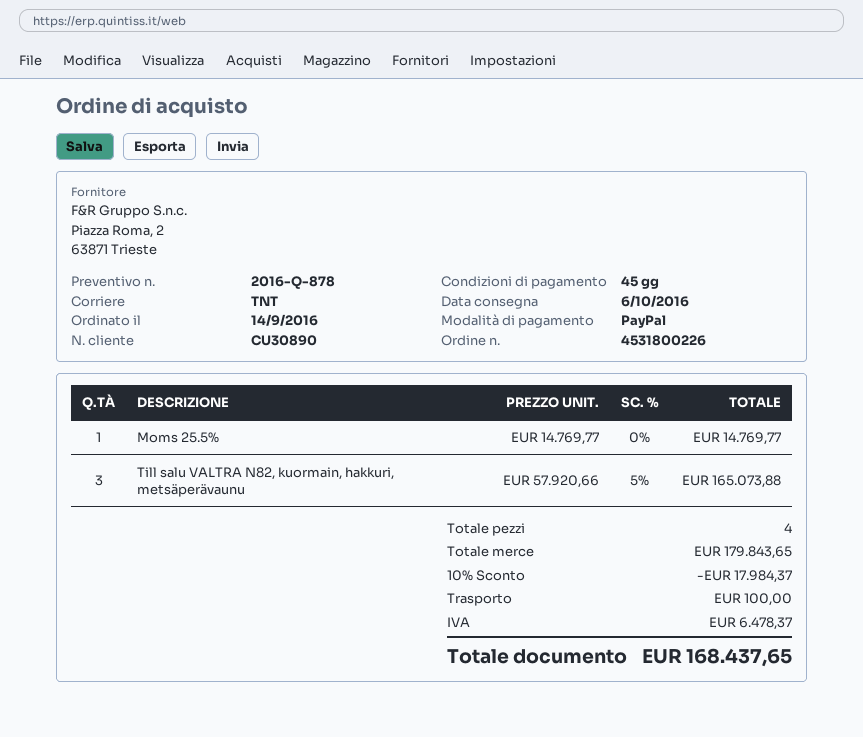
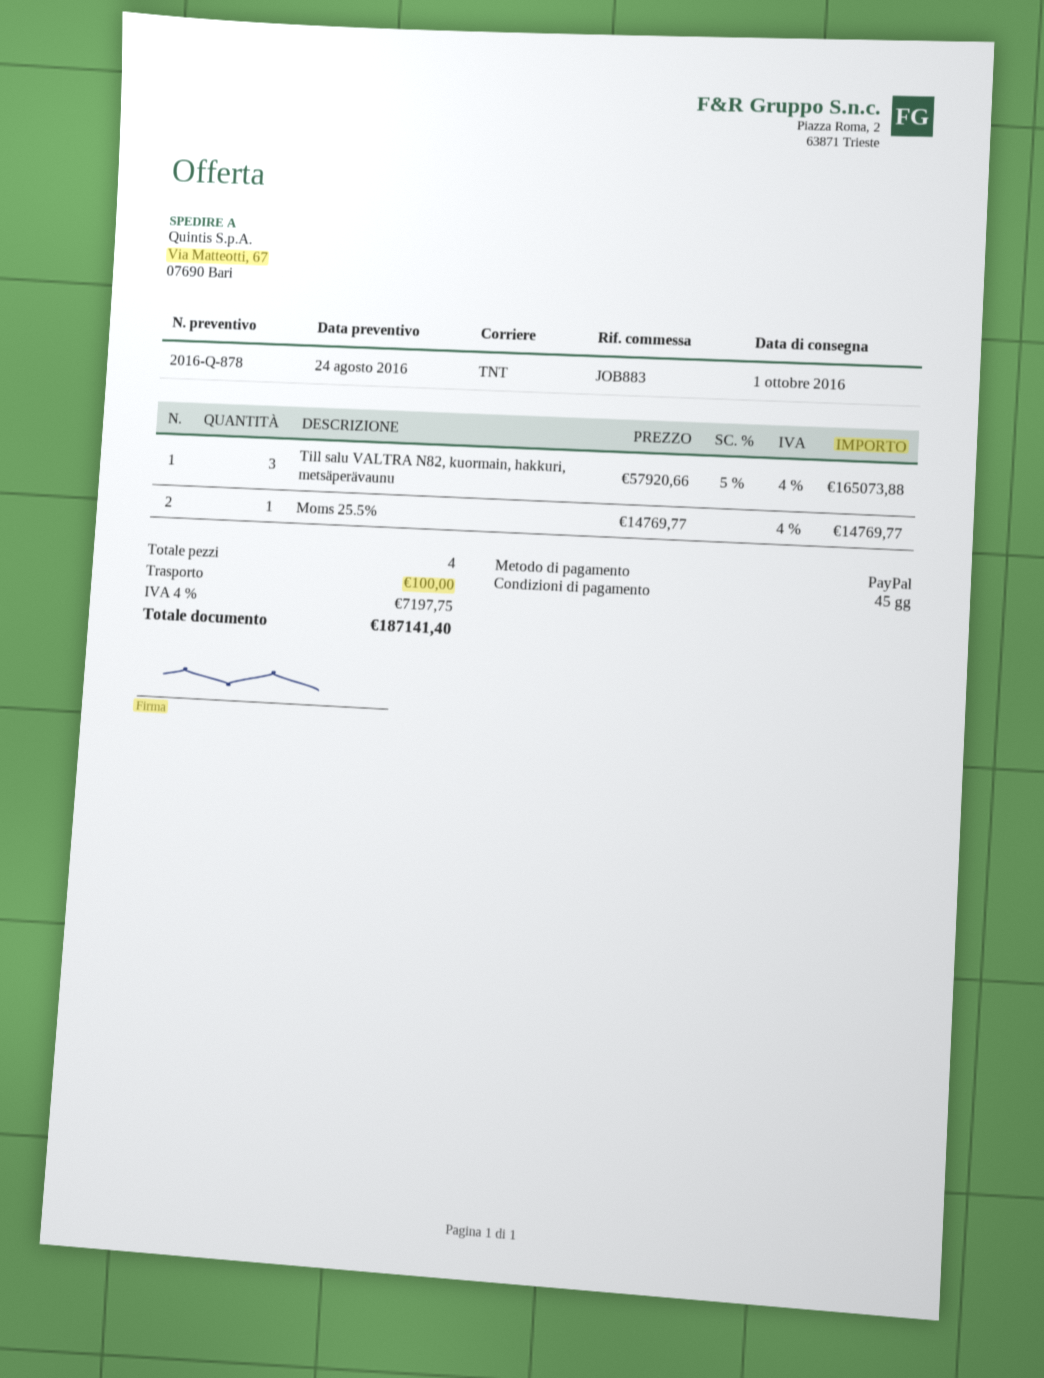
delivery date: 2016-10-06 -> 2016-10-01
discount: 10% = 17984.37 -> none
tax: 6478.37 -> 7197.75
total: 168437.65 -> 187141.40

